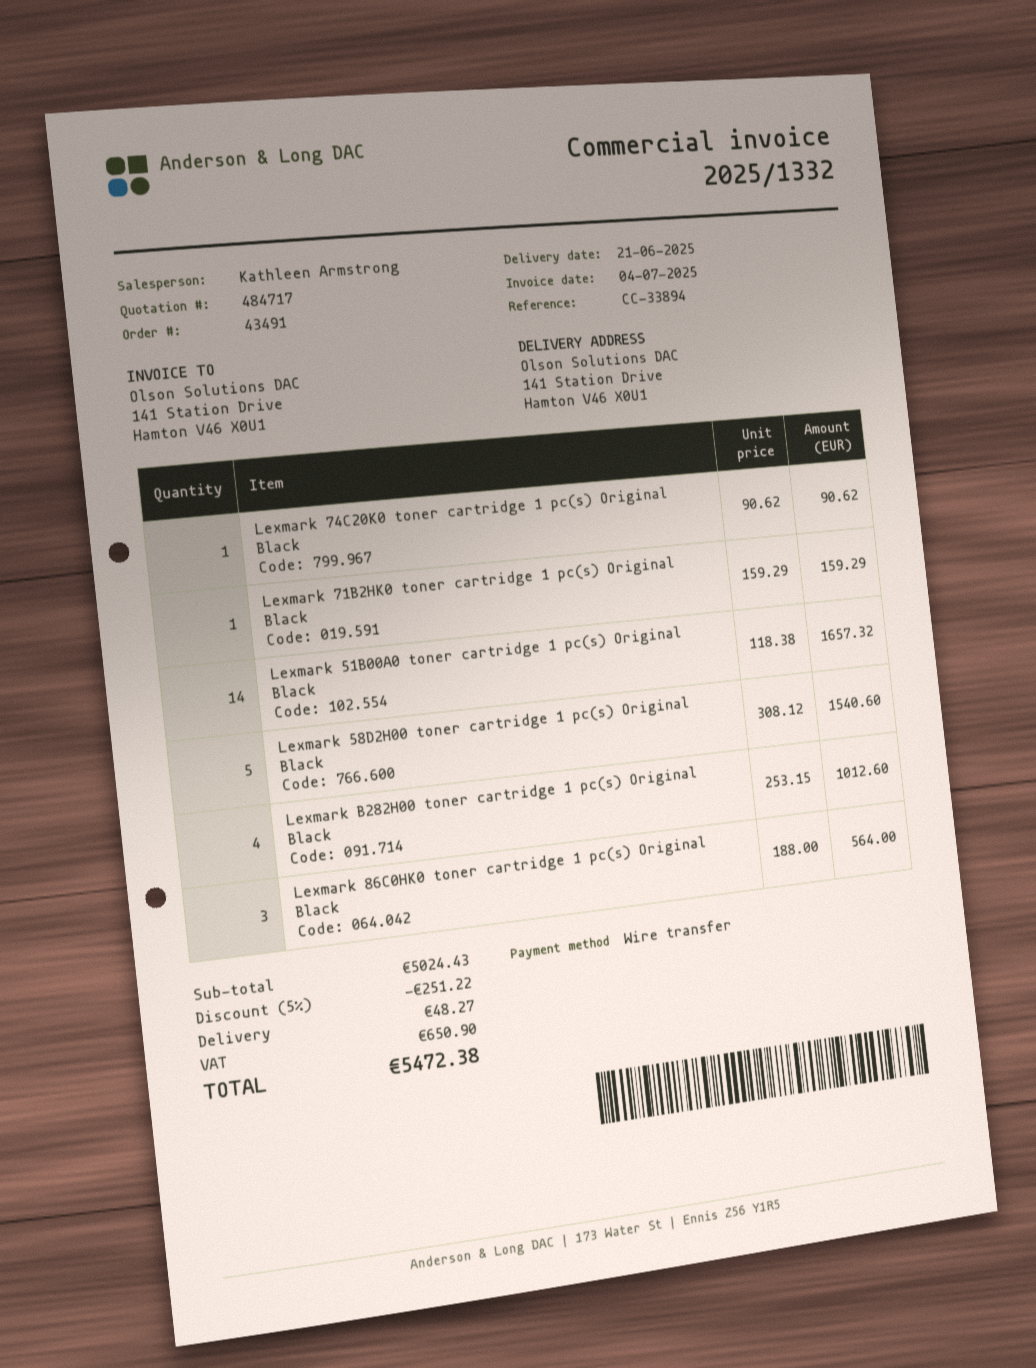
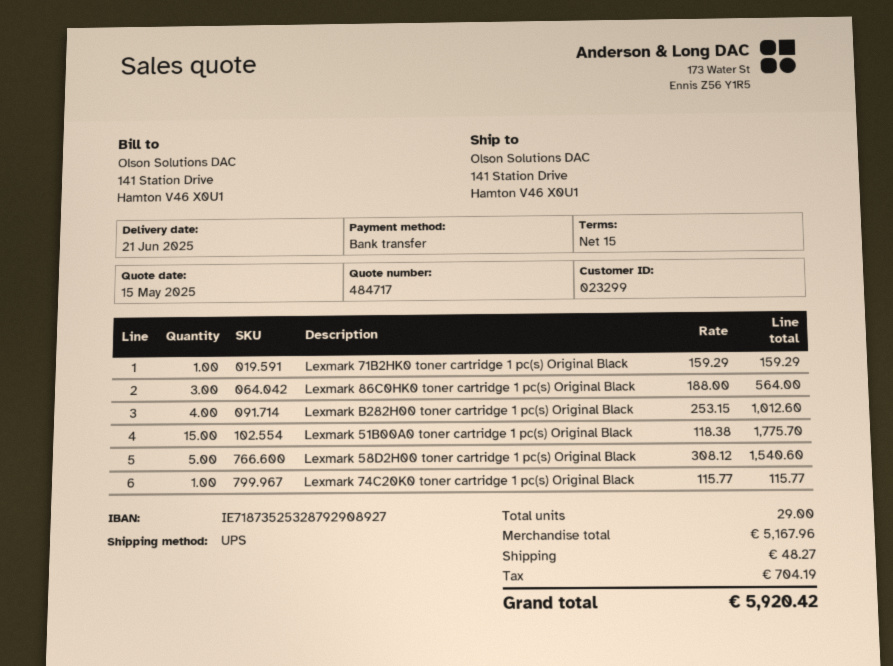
Lexmark 74C20K0 toner cartridge 1 pc(s) Original Black: 1 x 90.62 = 90.62 -> 1 x 115.77 = 115.77
Lexmark 51B00A0 toner cartridge 1 pc(s) Original Black: 14 x 118.38 = 1657.32 -> 15 x 118.38 = 1775.70
subtotal: 5024.43 -> 5167.96
discount: 5% = 251.22 -> none
tax: 650.90 -> 704.19
total: 5472.38 -> 5920.42

